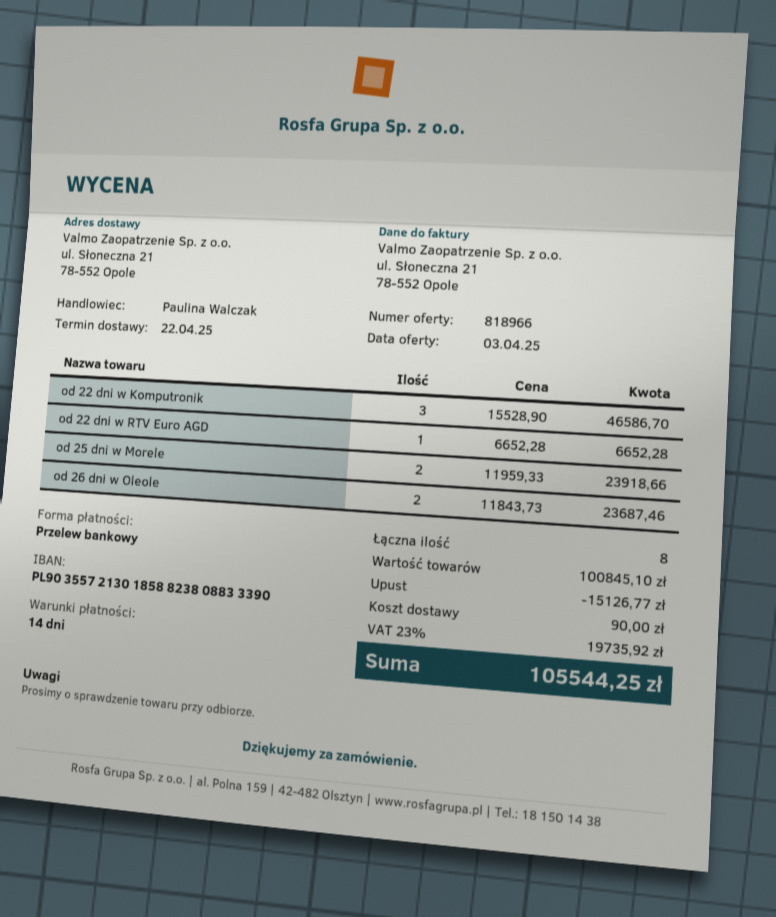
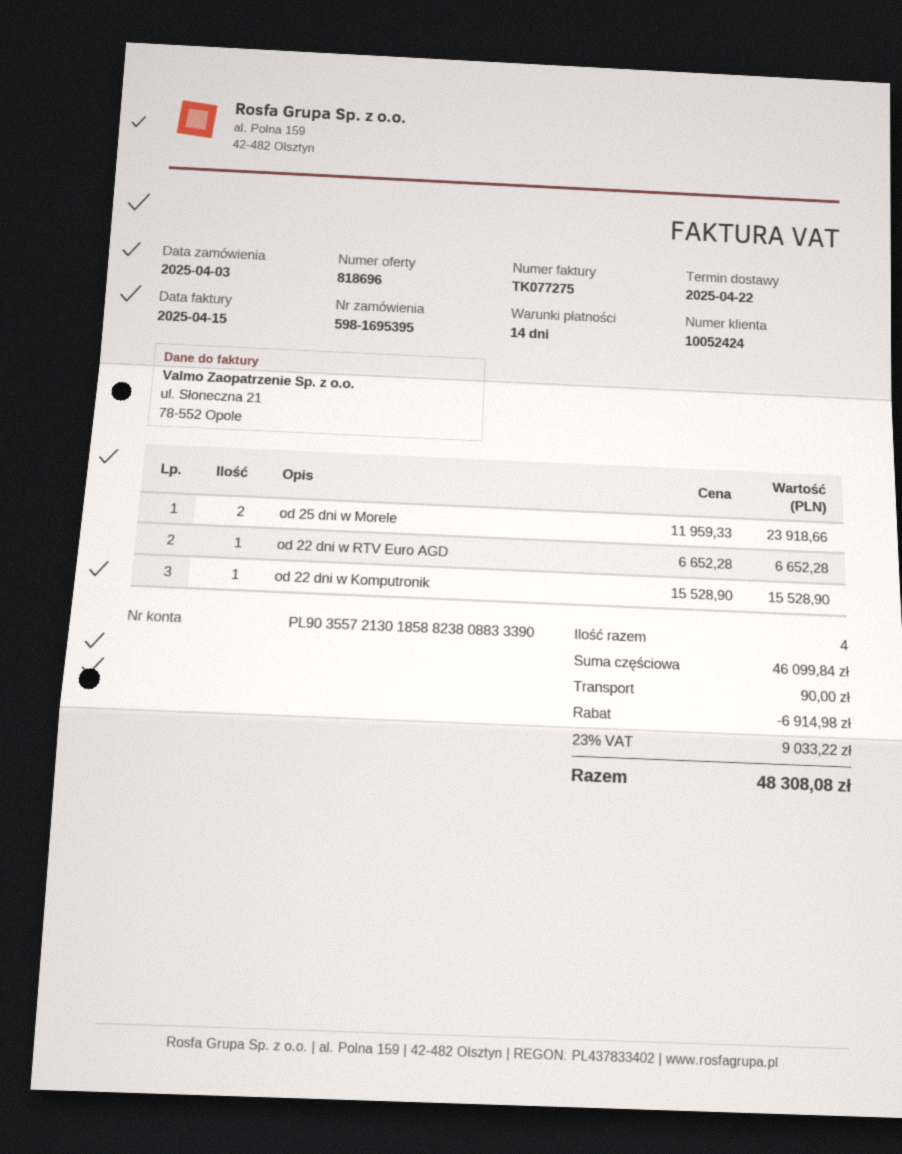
quote number: 818966 -> 818696
od 22 dni w Komputronik: 3 x 15528.90 = 46586.70 -> 1 x 15528.90 = 15528.90
od 26 dni w Oleole: 2 x 11843.73 = 23687.46 -> none
total quantity: 8 -> 4
subtotal: 100845.10 -> 46099.84
discount: 15126.77 -> 6914.98
tax: 23% = 19735.92 -> 23% = 9033.22
total: 105544.25 -> 48308.08

